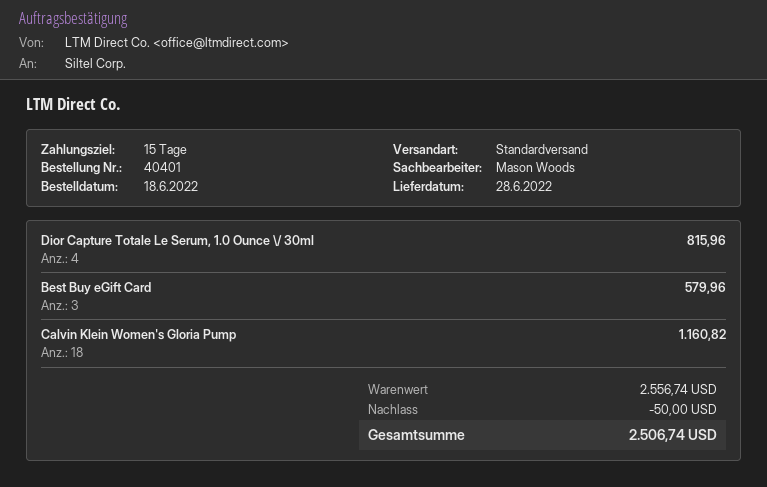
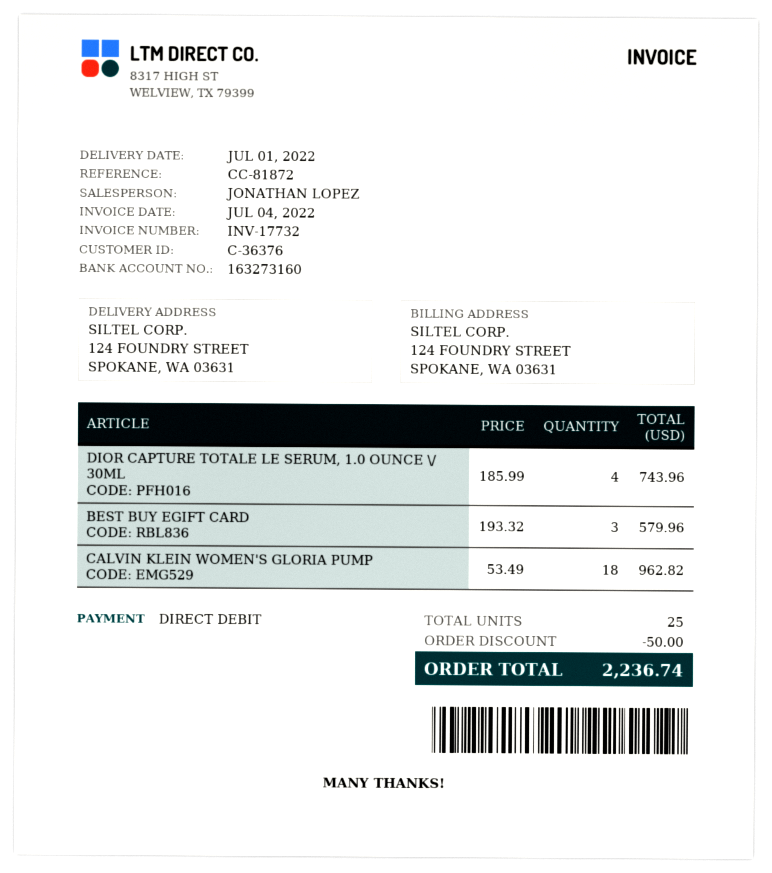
delivery date: 2022-06-28 -> 2022-07-01
sales rep: Mason Woods -> JONATHAN LOPEZ
Dior Capture Totale Le Serum, 1.0 Ounce \/ 30ml: 4 for 815.96 -> 4 for 743.96
Calvin Klein Women's Gloria Pump: 18 for 1160.82 -> 18 for 962.82
total: 2506.74 -> 2236.74

